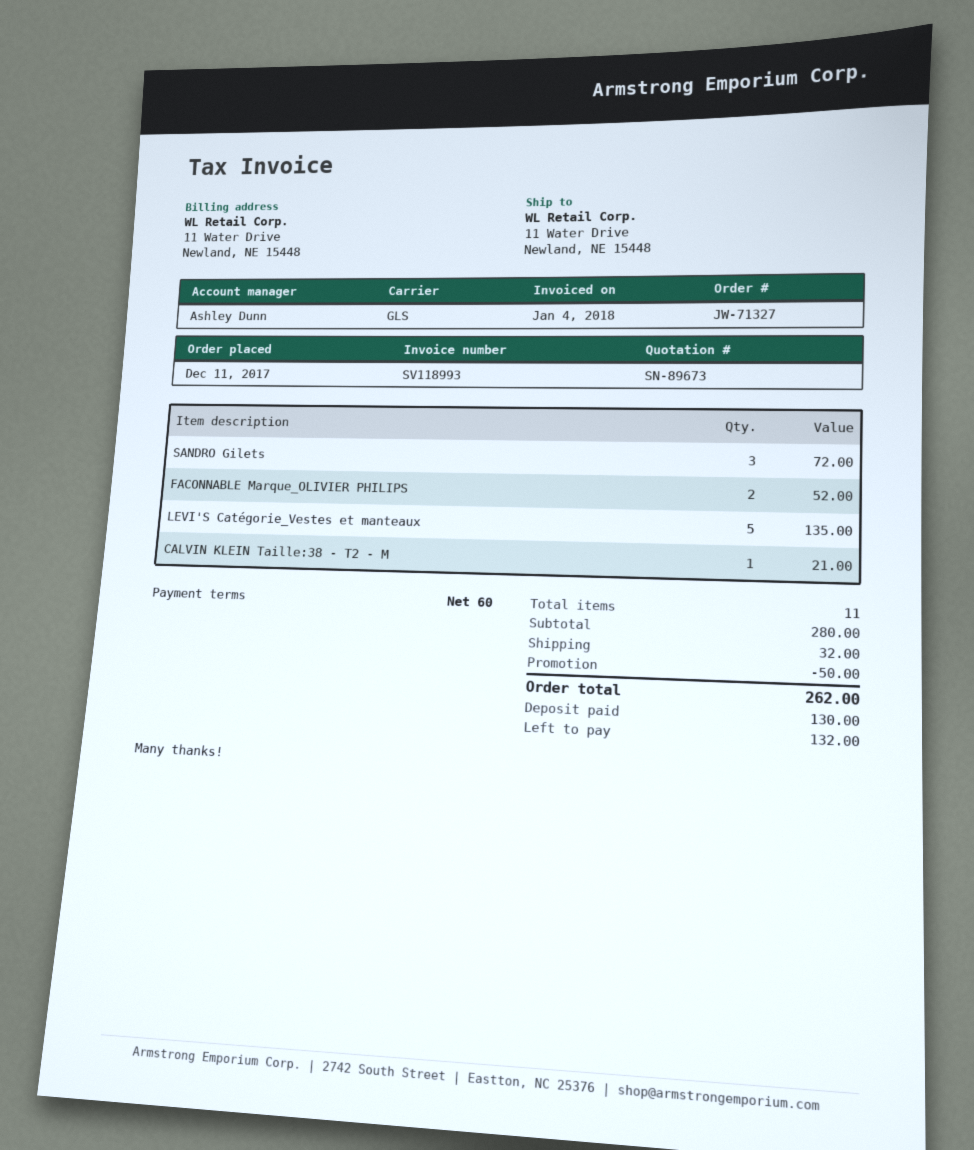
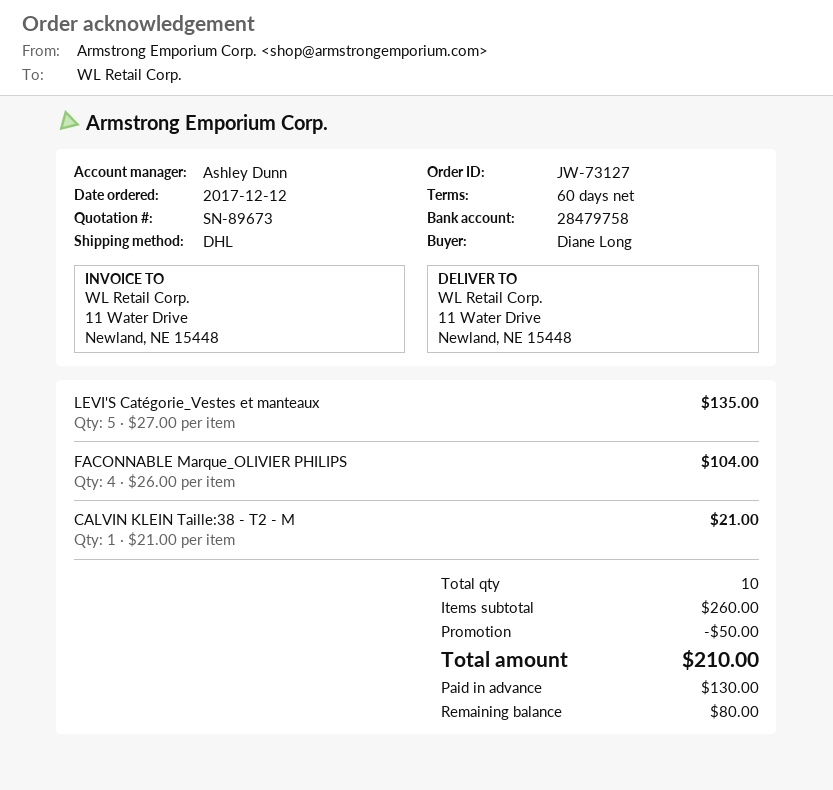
order number: JW-71327 -> JW-73127
order date: 2017-12-11 -> 2017-12-12
shipping method: GLS -> DHL
SANDRO Gilets: 3 for 72.00 -> none
FACONNABLE Marque_OLIVIER PHILIPS: 2 for 52.00 -> 4 for 104.00
total quantity: 11 -> 10
subtotal: 280.00 -> 260.00
shipping: 32.00 -> none
total: 262.00 -> 210.00
balance: 132.00 -> 80.00

